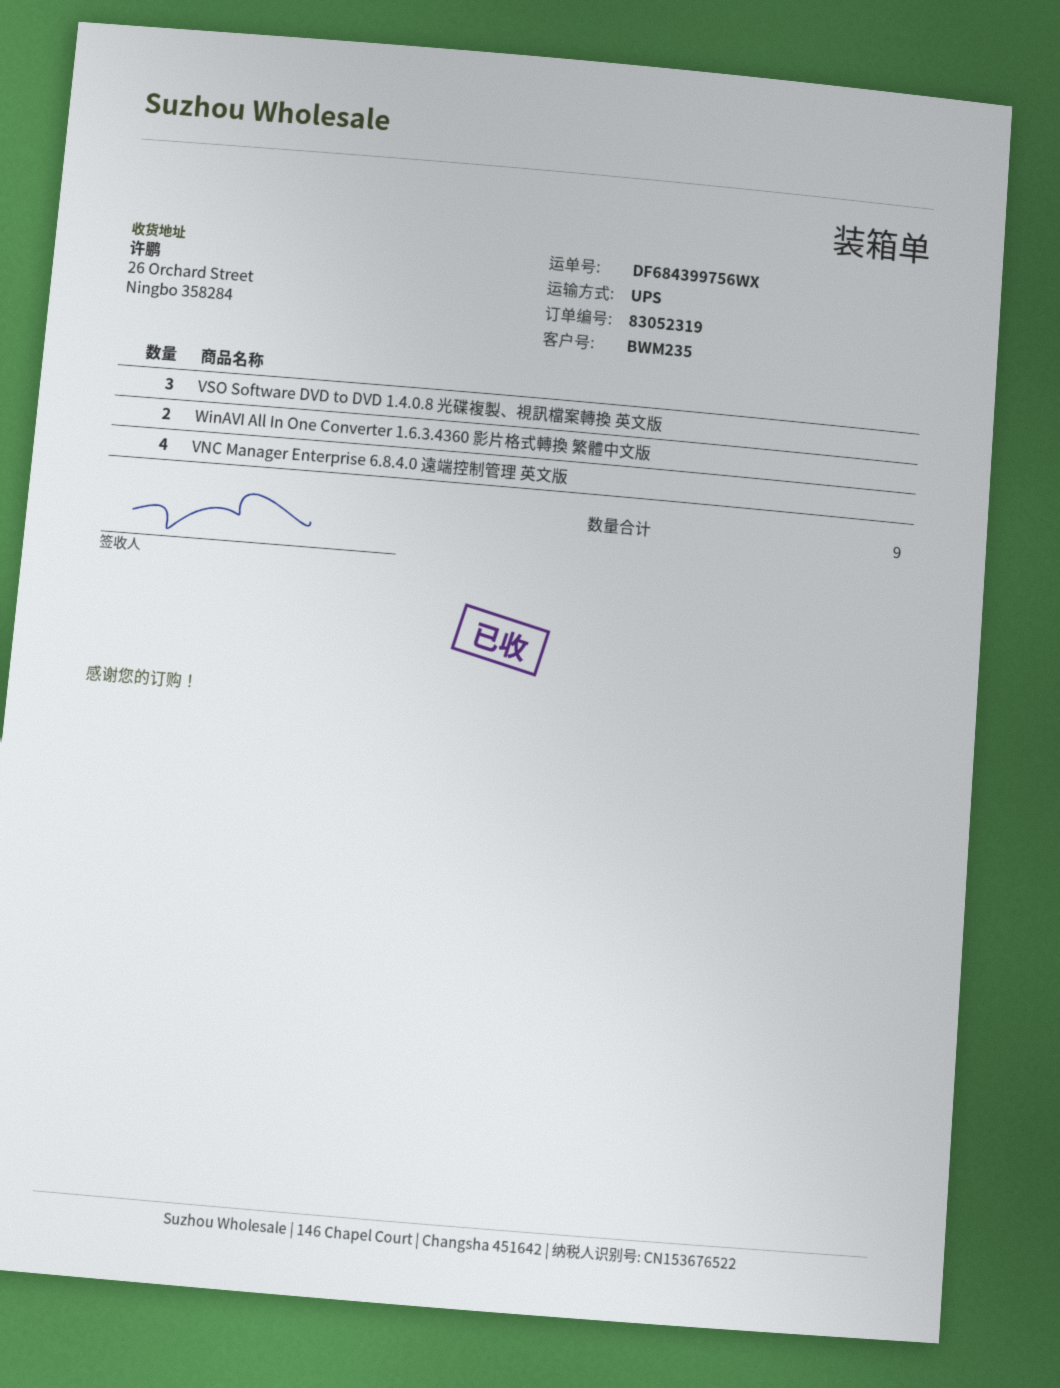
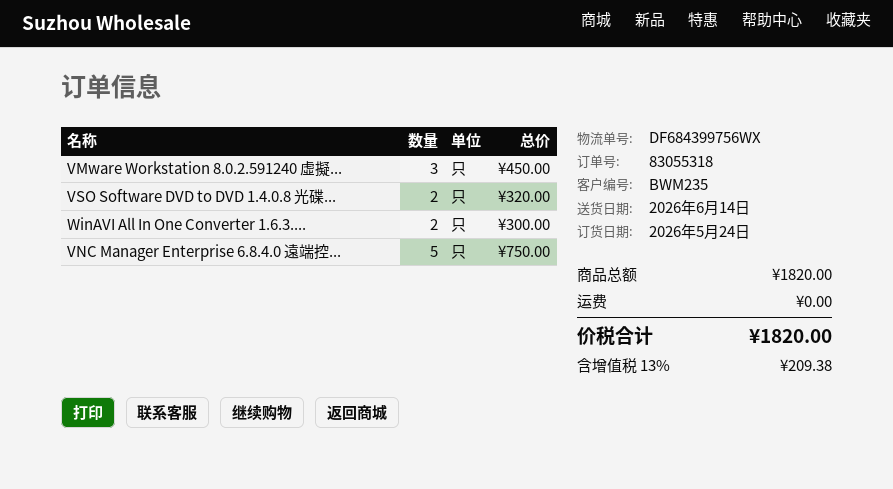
order number: 83052319 -> 83055318
VSO Software DVD to DVD 1.4.0.8 光碟複製、視訊檔案轉換 英文版: 3 -> 2
VNC Manager Enterprise 6.8.4.0 遠端控制管理 英文版: 4 -> 5
VMware Workstation 8.0.2.591240 虛擬...: none -> 3

